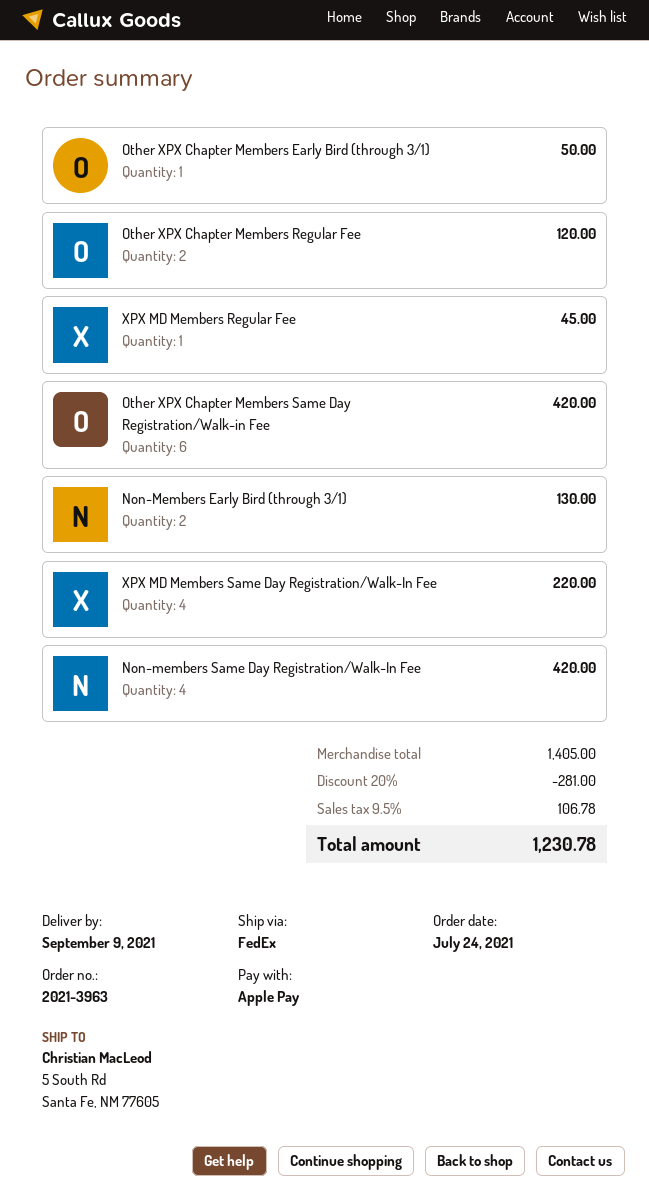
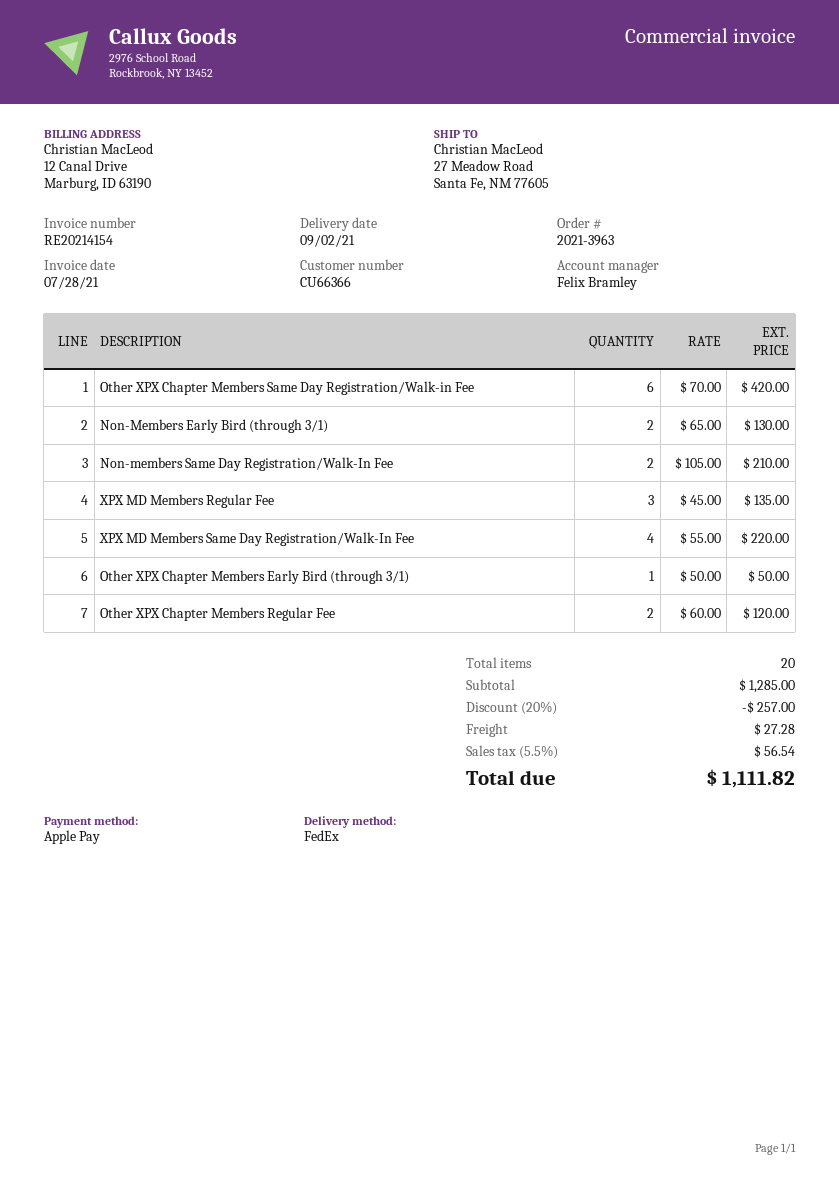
delivery date: 2021-09-09 -> 2021-09-02
ship to: 5 South Rd, Santa Fe, NM 77605 -> 27 Meadow Road, Santa Fe, NM 77605
XPX MD Members Regular Fee: 1 for 45.00 -> 3 for 135.00
Non-members Same Day Registration/Walk-In Fee: 4 for 420.00 -> 2 for 210.00
subtotal: 1405.00 -> 1285.00
discount: 20% = 281.00 -> 20% = 257.00
shipping: none -> 27.28
tax: 9.5% = 106.78 -> 5.5% = 56.54
total: 1230.78 -> 1111.82

